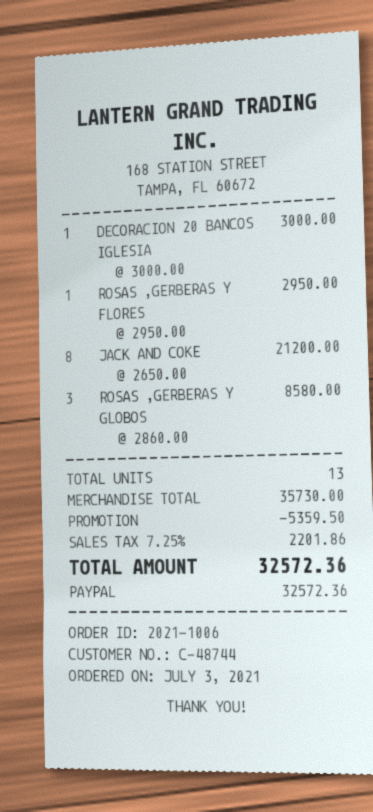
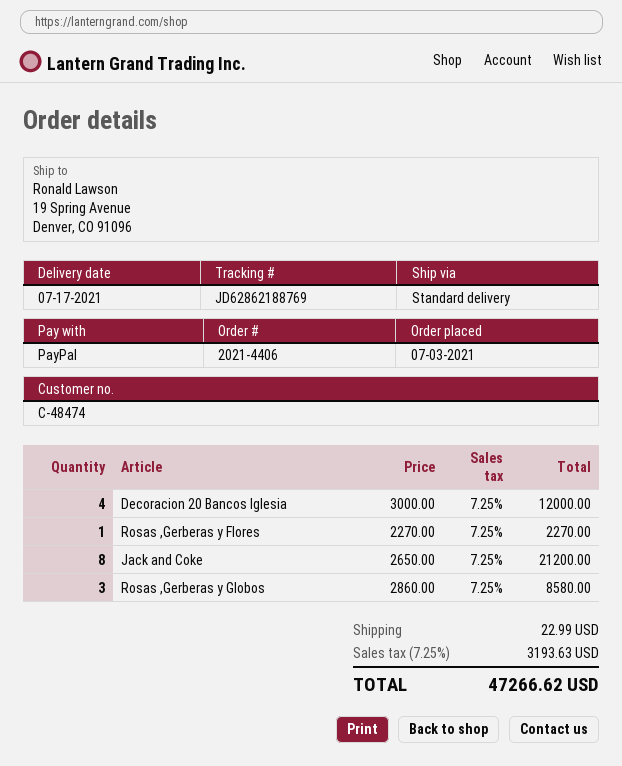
order number: 2021-1006 -> 2021-4406
customer number: C-48744 -> C-48474
DECORACION 20 BANCOS IGLESIA: 1 x 3000.00 = 3000.00 -> 4 x 3000.00 = 12000.00
ROSAS ,GERBERAS Y FLORES: 1 x 2950.00 = 2950.00 -> 1 x 2270.00 = 2270.00
discount: 5359.50 -> none
shipping: none -> 22.99
tax: 7.25% = 2201.86 -> 7.25% = 3193.63
total: 32572.36 -> 47266.62

